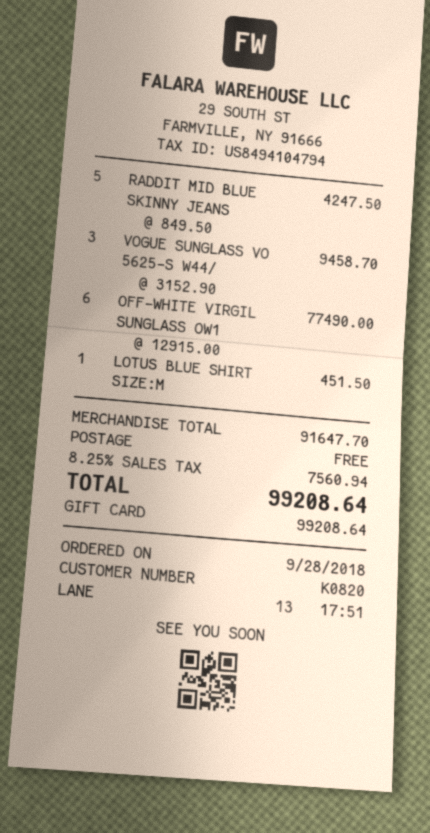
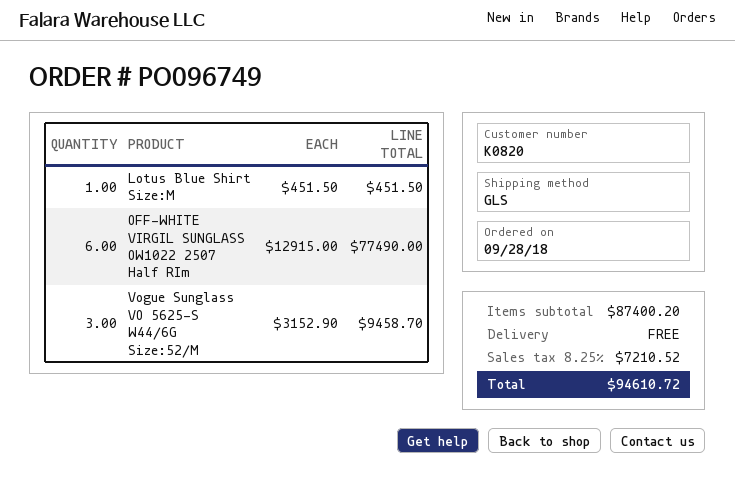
RADDIT MID BLUE SKINNY JEANS: 5 x 849.50 = 4247.50 -> none
subtotal: 91647.70 -> 87400.20
tax: 8.25% = 7560.94 -> 8.25% = 7210.52
total: 99208.64 -> 94610.72

